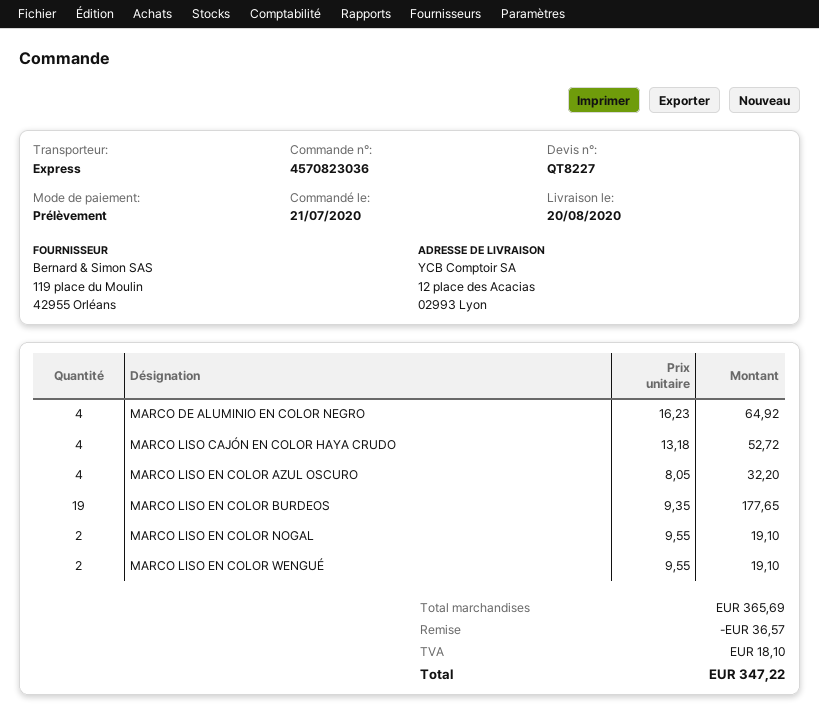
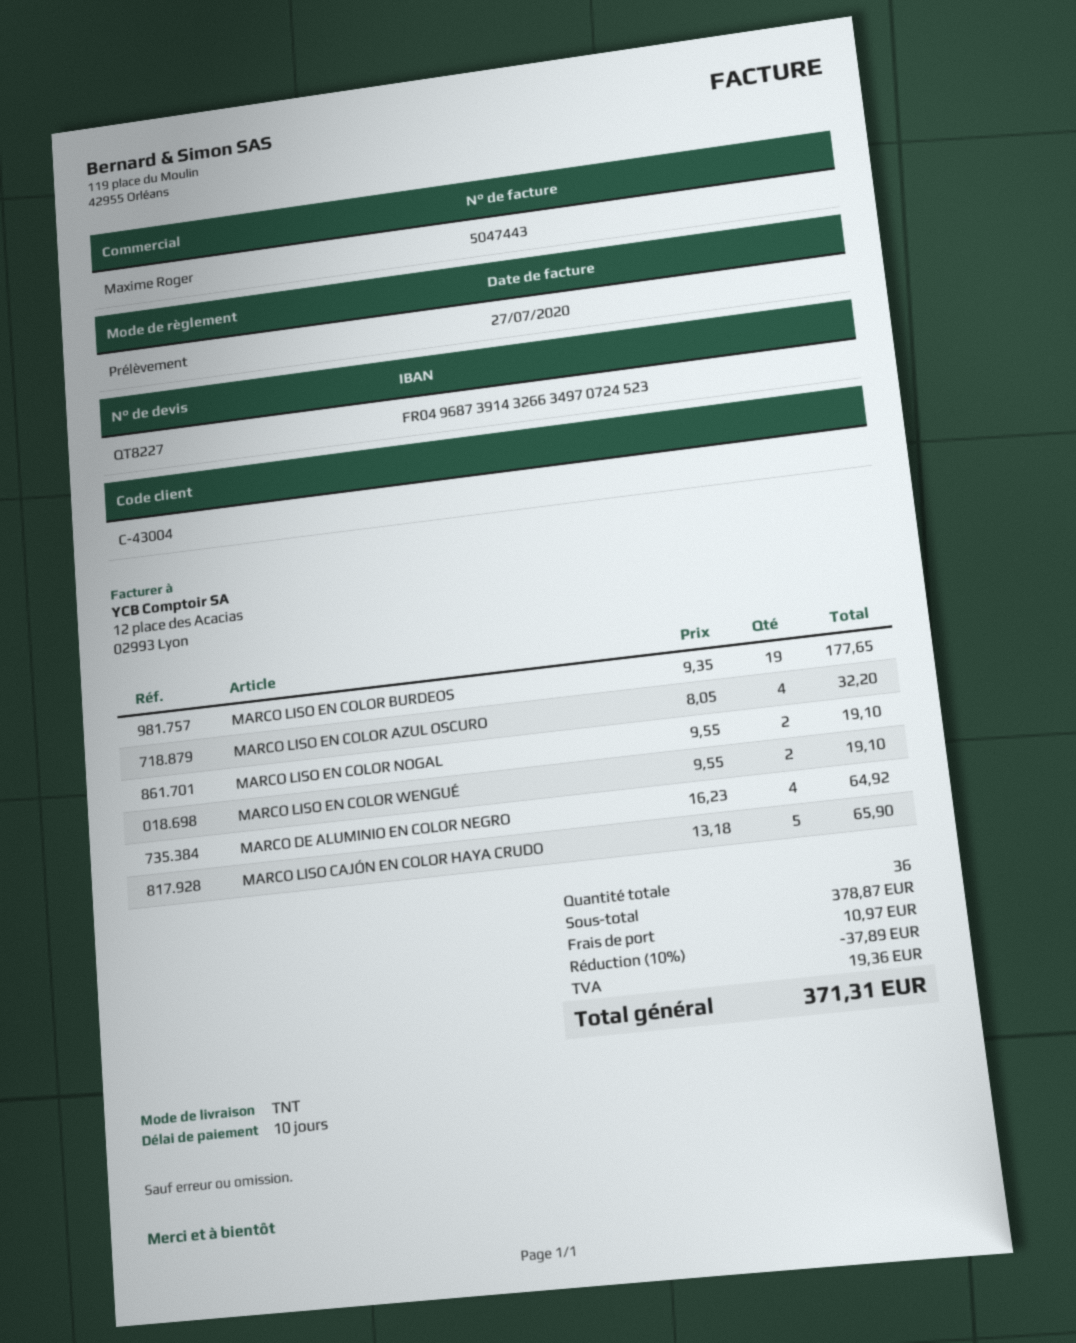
shipping method: express -> TNT
MARCO LISO CAJÓN EN COLOR HAYA CRUDO: 4 x 13.18 = 52.72 -> 5 x 13.18 = 65.90
subtotal: 365.69 -> 378.87
discount: 36.57 -> 37.89
shipping: none -> 10.97
tax: 18.10 -> 19.36
total: 347.22 -> 371.31

